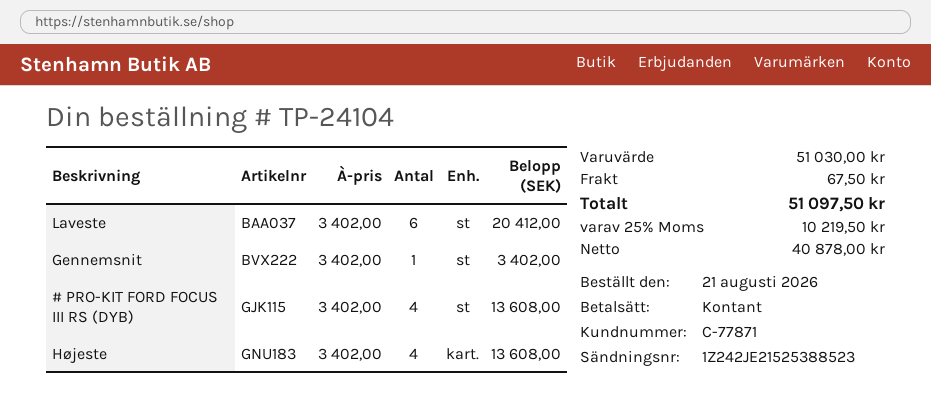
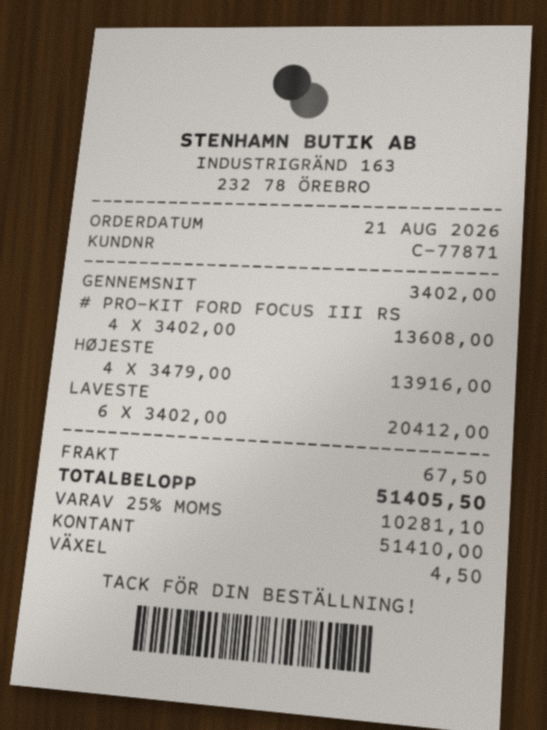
Højeste: 4 x 3402.00 = 13608.00 -> 4 x 3479.00 = 13916.00
tax: 25% = 10219.50 -> 25% = 10281.10
total: 51097.50 -> 51405.50

